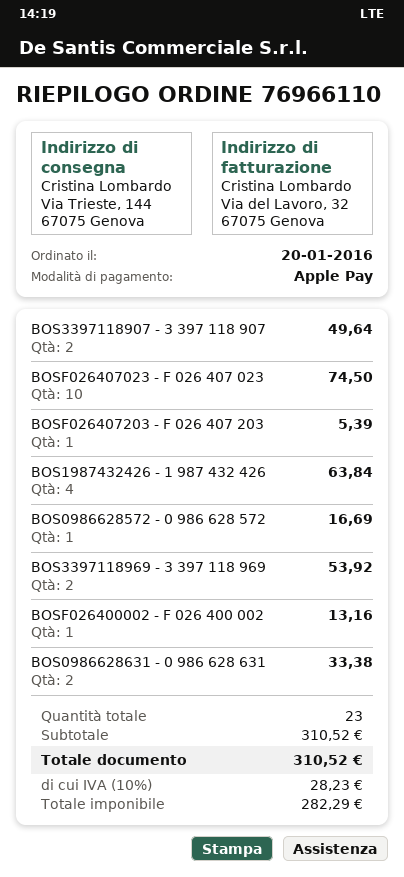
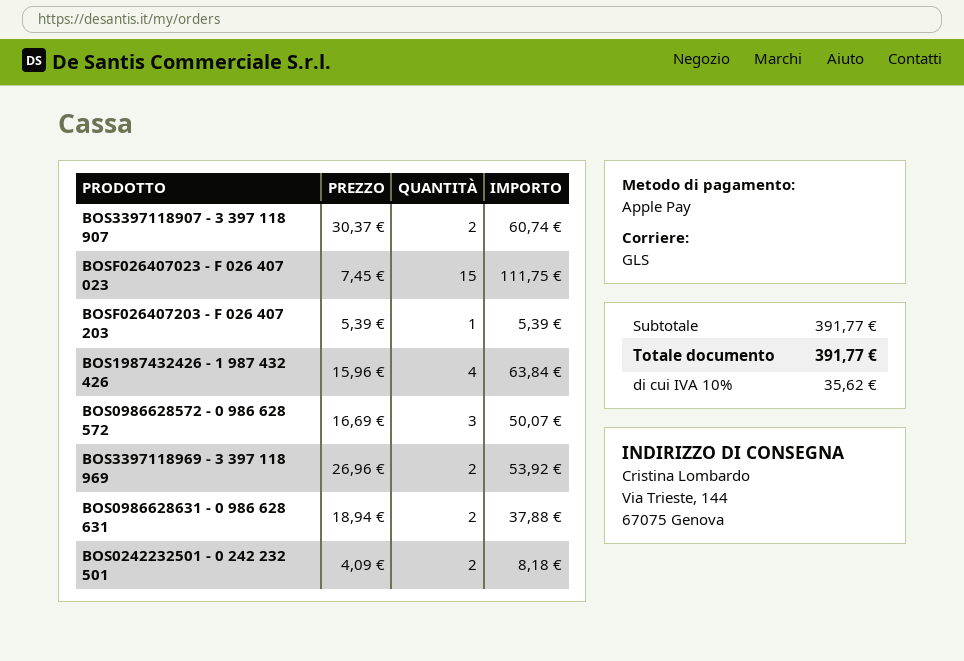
BOS3397118907 - 3 397 118 907: 2 for 49.64 -> 2 for 60.74
BOSF026407023 - F 026 407 023: 10 for 74.50 -> 15 for 111.75
BOS0986628572 - 0 986 628 572: 1 for 16.69 -> 3 for 50.07
BOSF026400002 - F 026 400 002: 1 for 13.16 -> none
BOS0986628631 - 0 986 628 631: 2 for 33.38 -> 2 for 37.88
BOS0242232501 - 0 242 232 501: none -> 2 for 8.18
subtotal: 310.52 -> 391.77
tax: 10% = 28.23 -> 10% = 35.62
total: 310.52 -> 391.77

